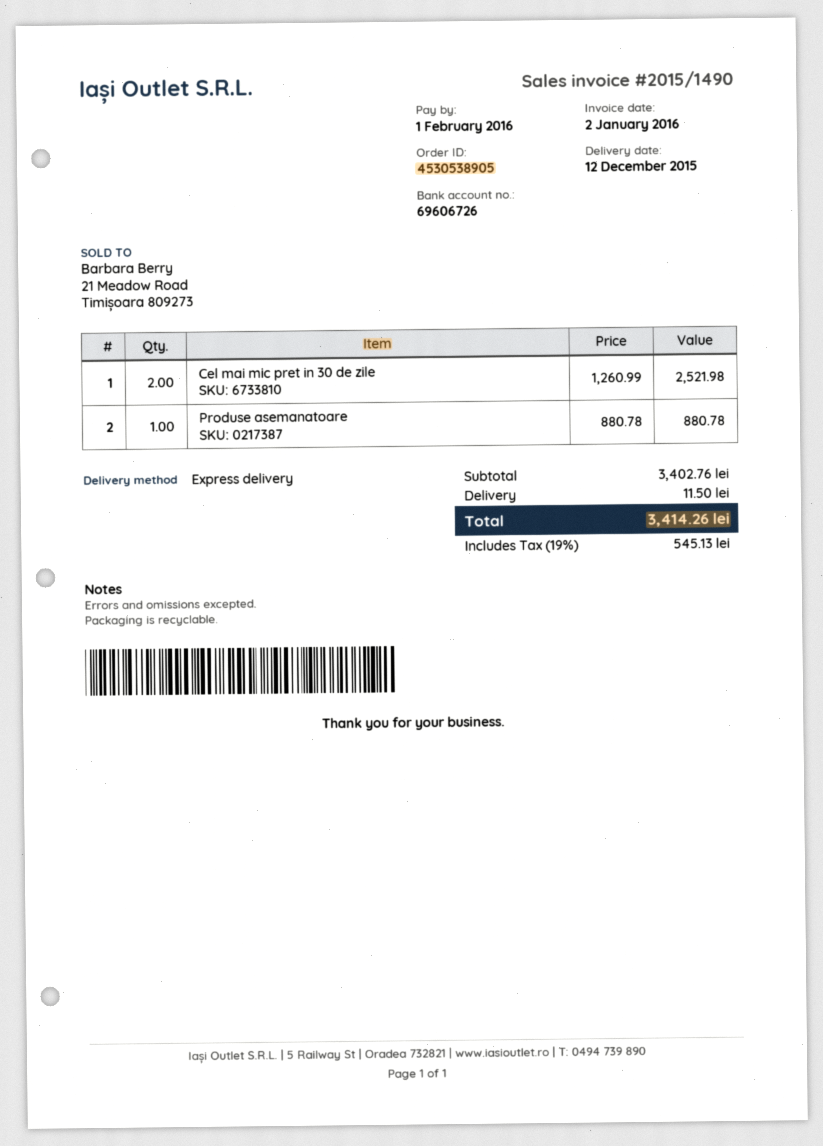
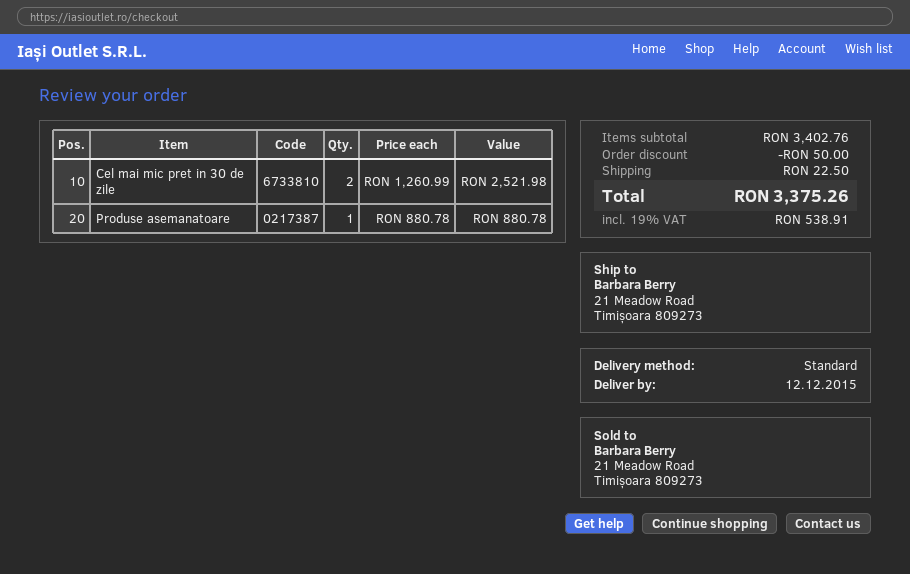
shipping method: express -> standard
discount: none -> 50.00
shipping: 11.50 -> 22.50
tax: 19% = 545.13 -> 19% = 538.91
total: 3414.26 -> 3375.26

